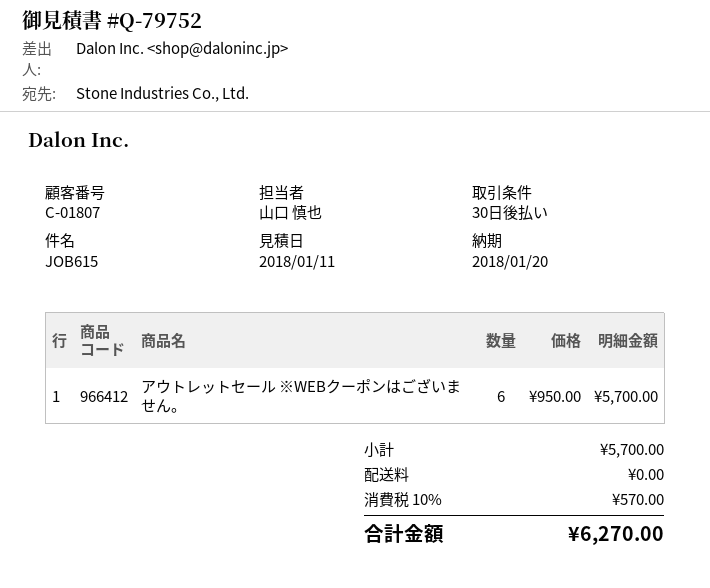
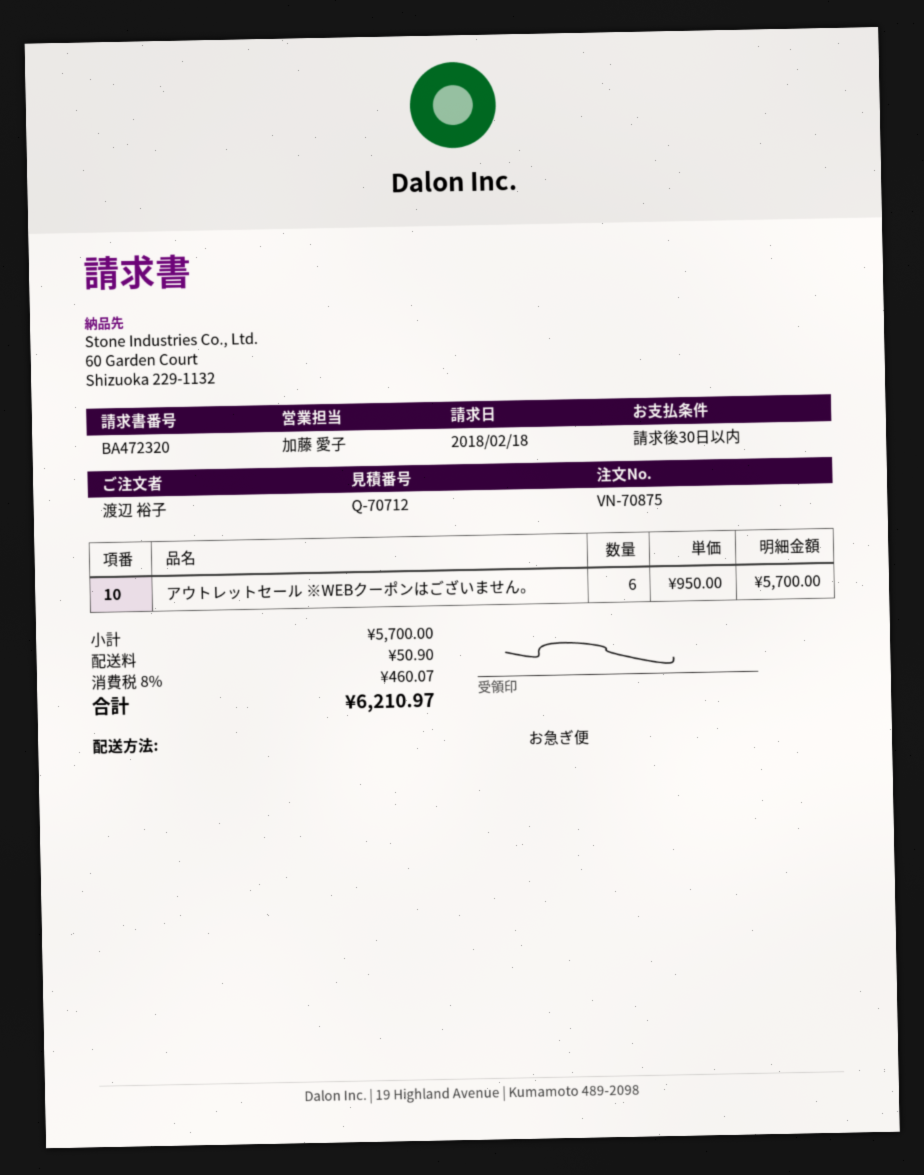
quote number: Q-79752 -> Q-70712
sales rep: 山口 慎也 -> 加藤 愛子
shipping: 0.00 -> 50.90
tax: 10% = 570.00 -> 8% = 460.07
total: 6270.00 -> 6210.97

